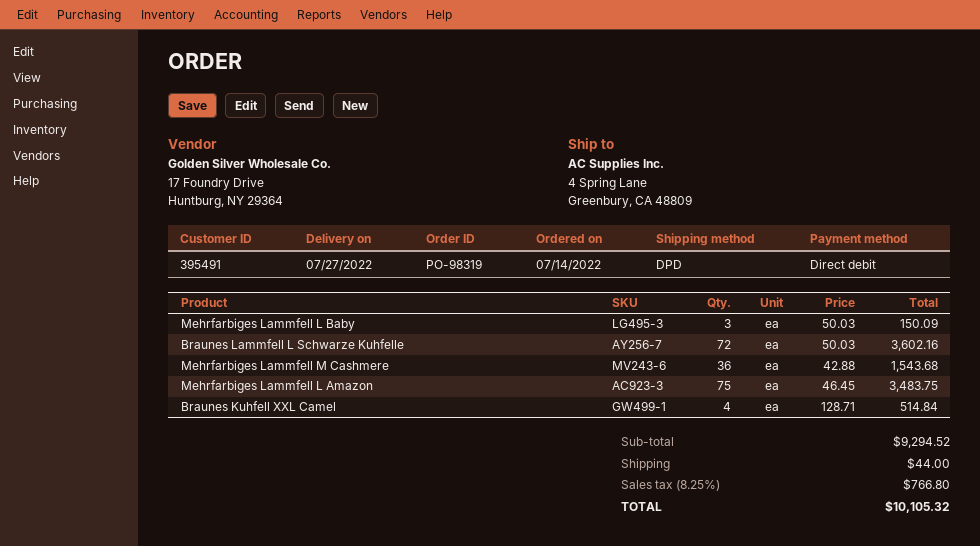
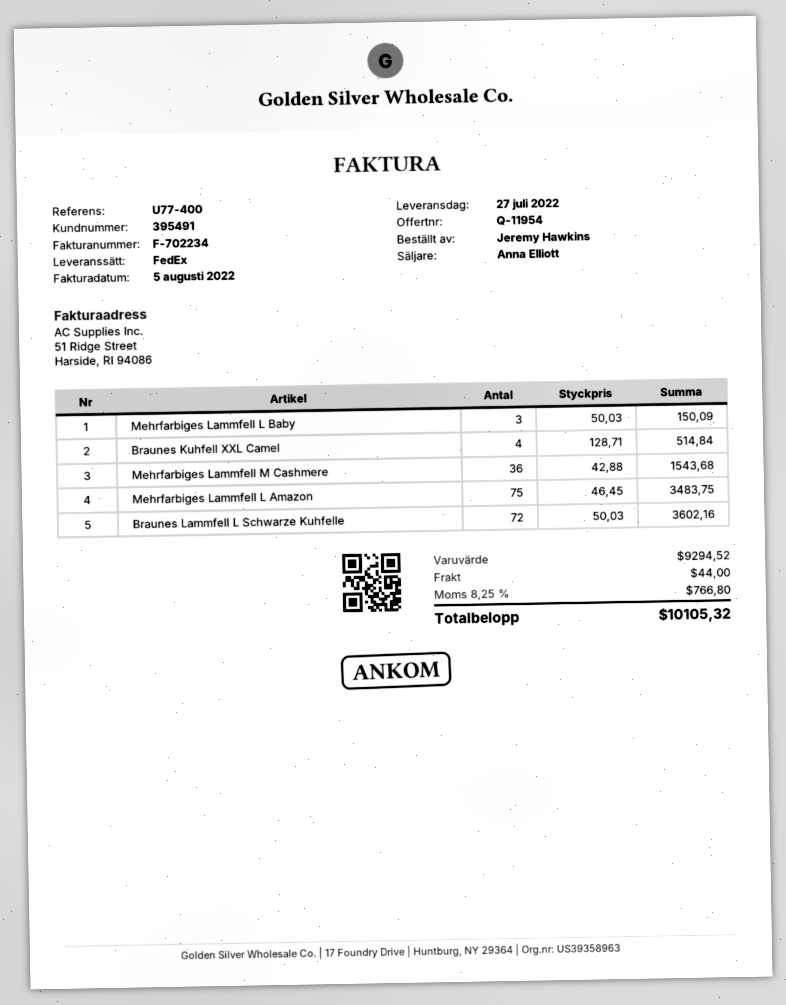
shipping method: DPD -> FedEx

